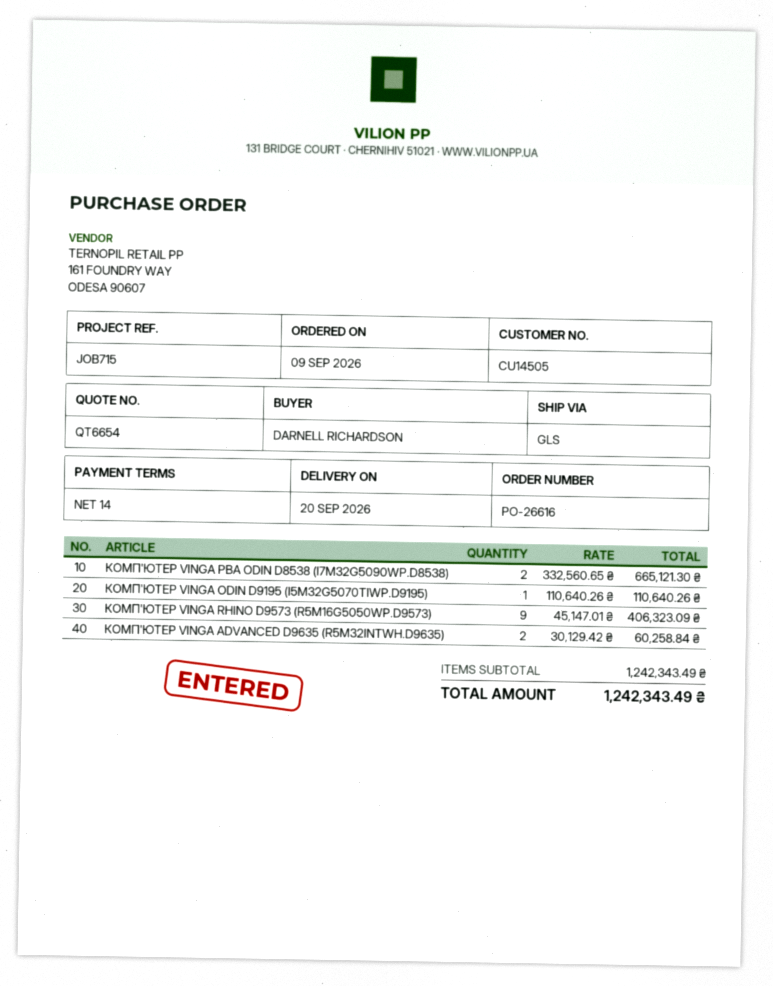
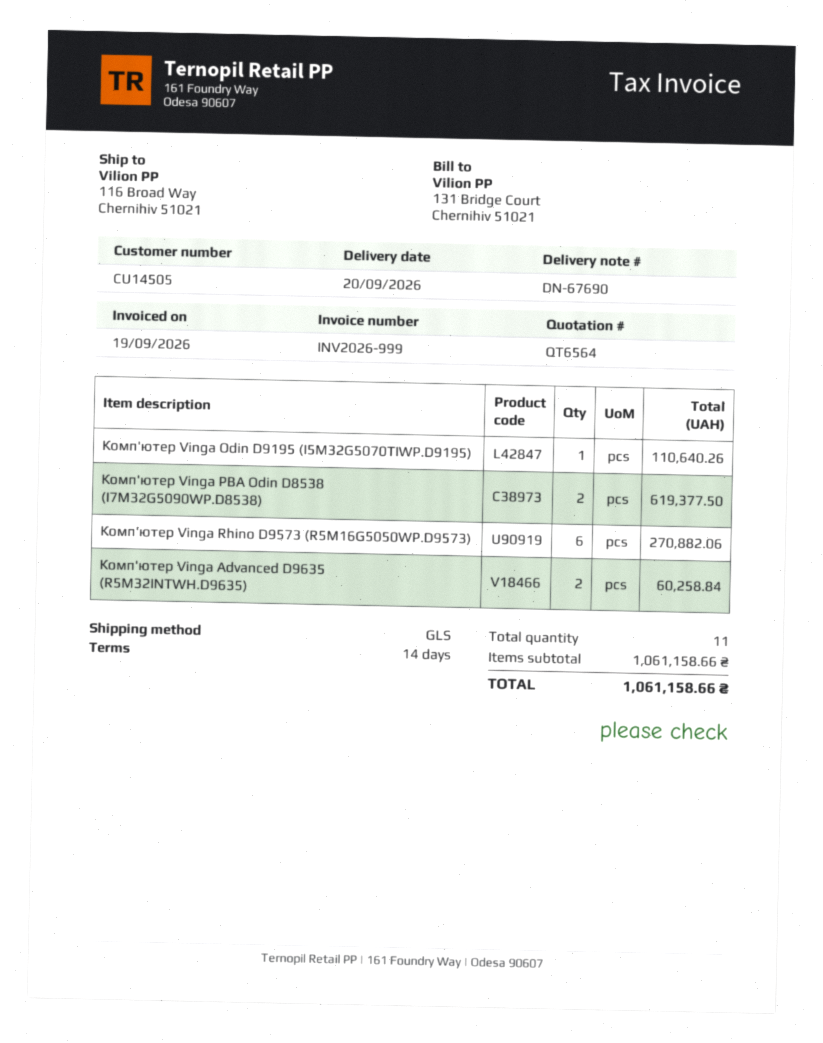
quote number: QT6654 -> QT6564
КОМП'ЮТЕР VINGA PBA ODIN D8538 (I7M32G5090WP.D8538): 2 for 665121.30 -> 2 for 619377.50
КОМП'ЮТЕР VINGA RHINO D9573 (R5M16G5050WP.D9573): 9 for 406323.09 -> 6 for 270882.06
subtotal: 1242343.49 -> 1061158.66
total: 1242343.49 -> 1061158.66

